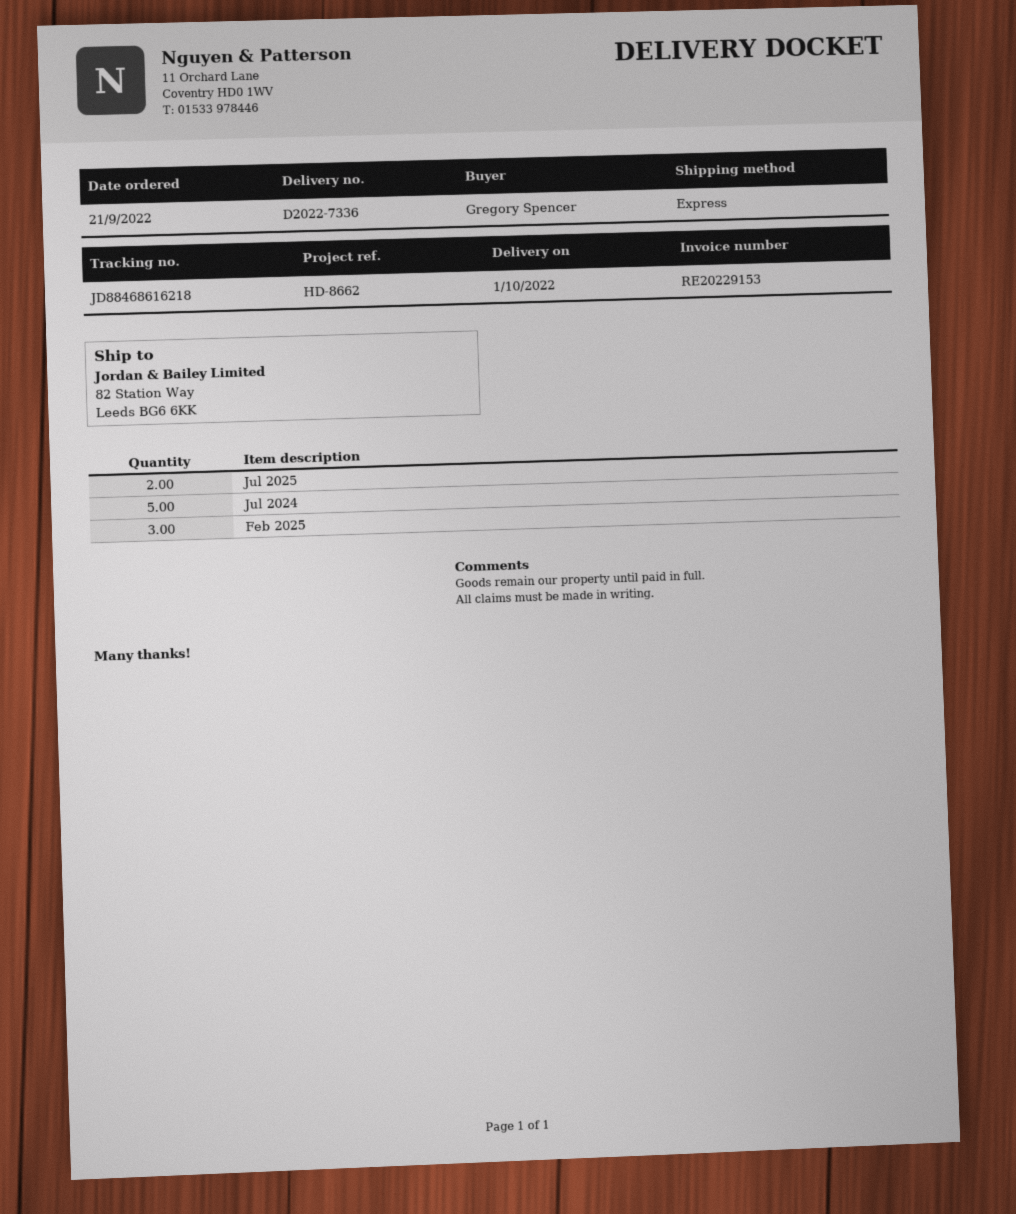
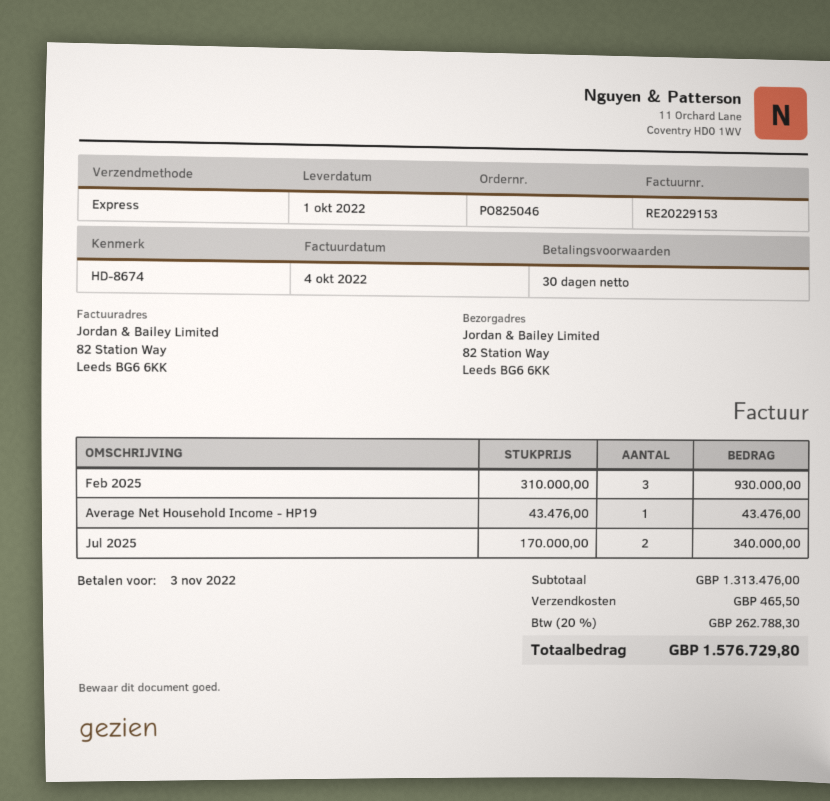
reference: HD-8662 -> HD-8674
Jul 2024: 5 -> none
Average Net Household Income - HP19: none -> 1

